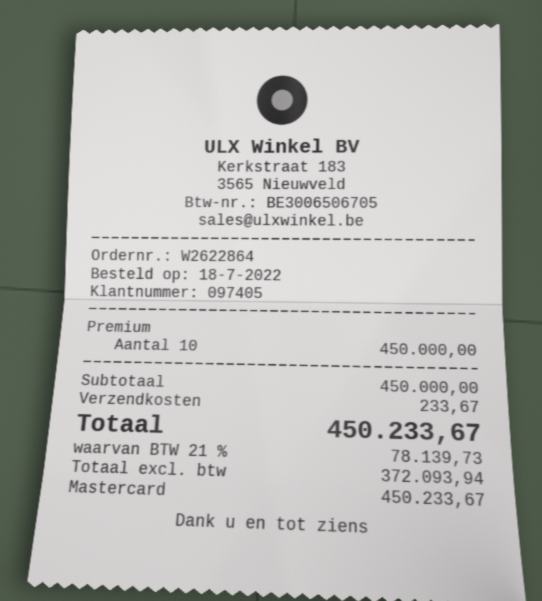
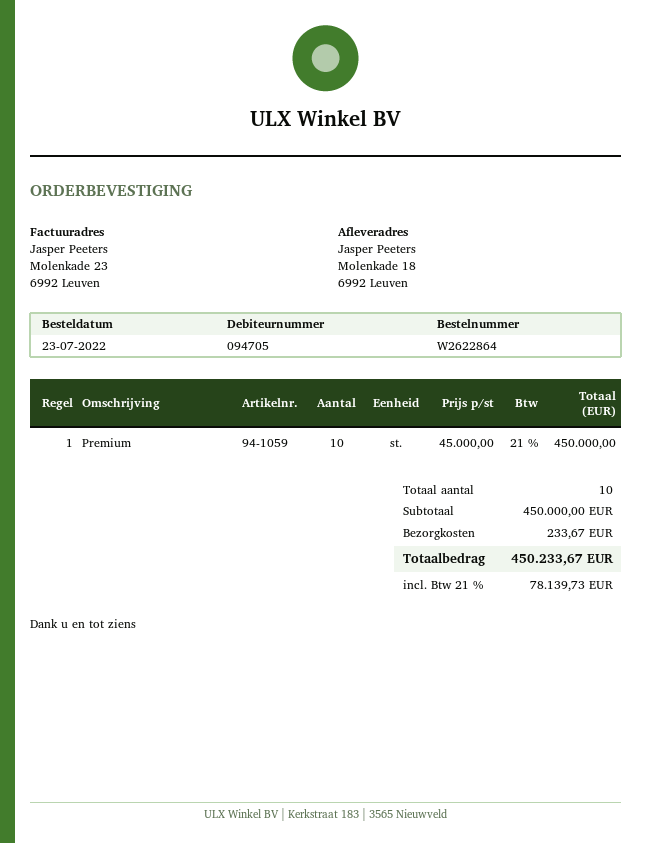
order date: 2022-07-18 -> 2022-07-23
customer number: 097405 -> 094705

